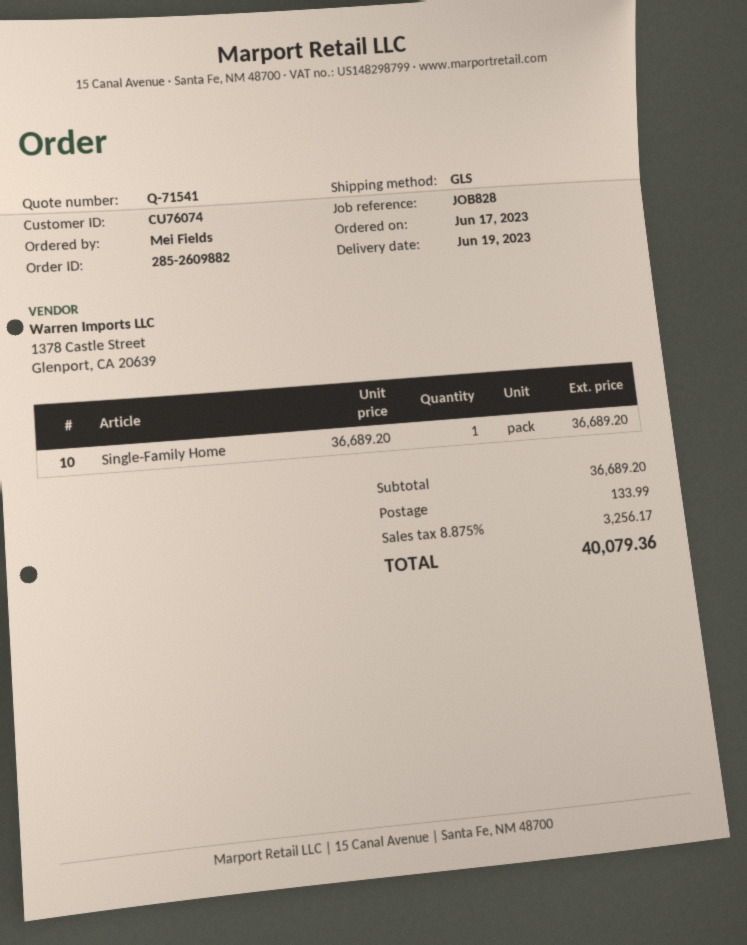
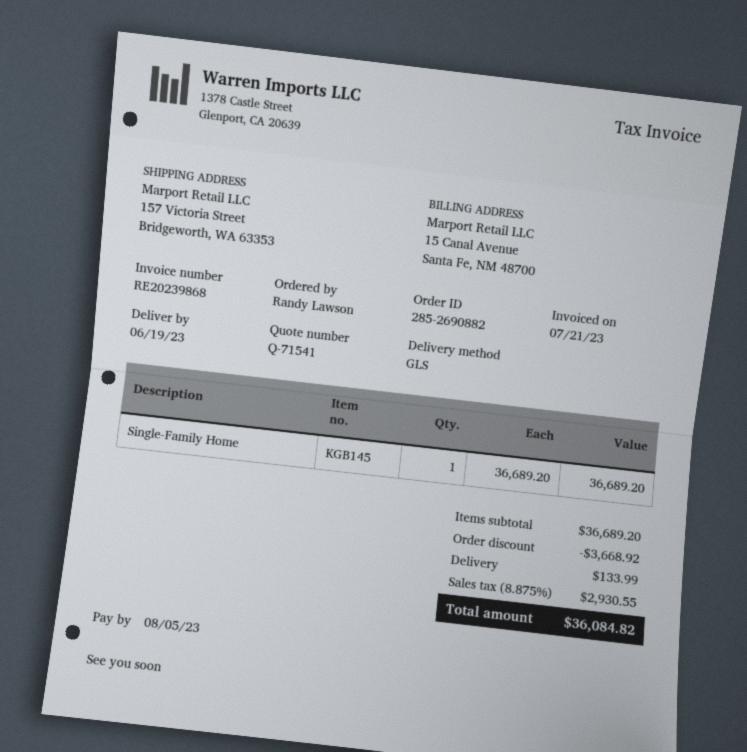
order number: 285-2609882 -> 285-2690882
ordered by: Mei Fields -> Randy Lawson
discount: none -> 3668.92
tax: 8.875% = 3256.17 -> 8.875% = 2930.55
total: 40079.36 -> 36084.82

